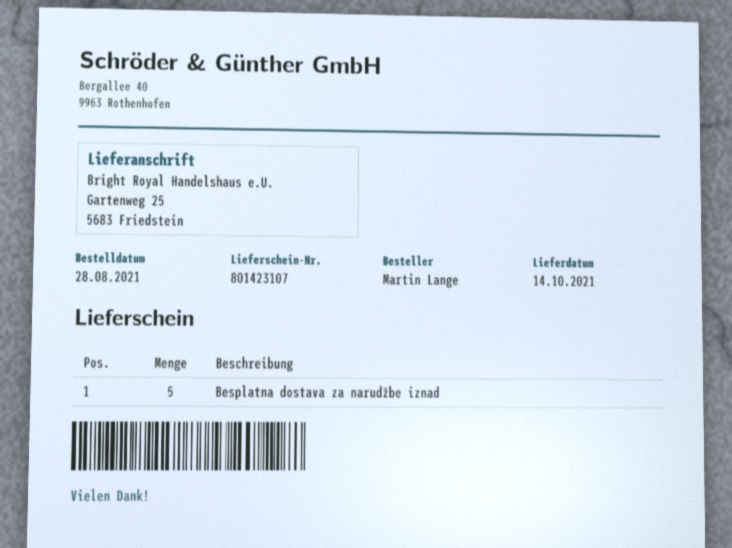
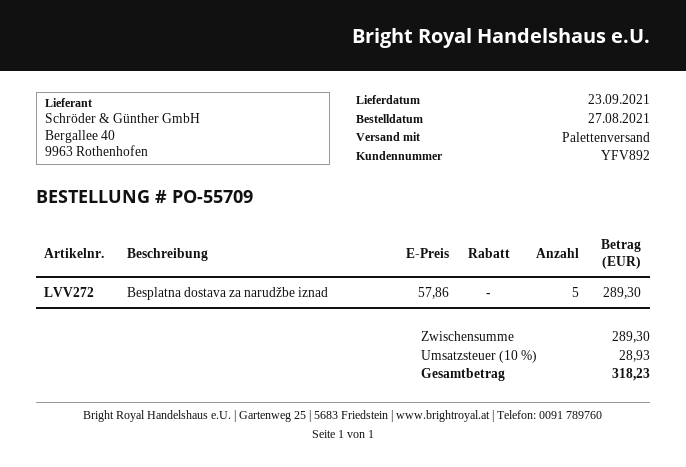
order date: 2021-08-28 -> 2021-08-27
delivery date: 2021-10-14 -> 2021-09-23

